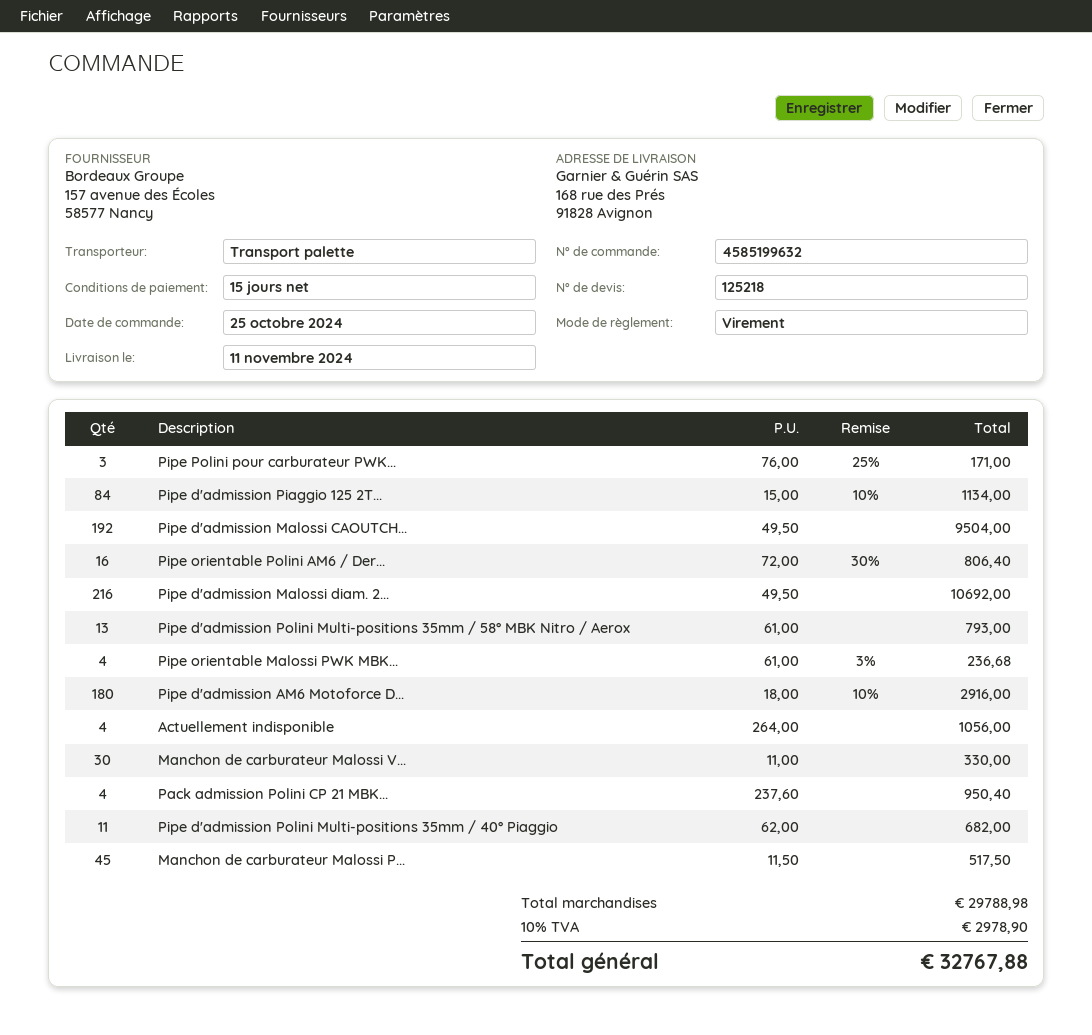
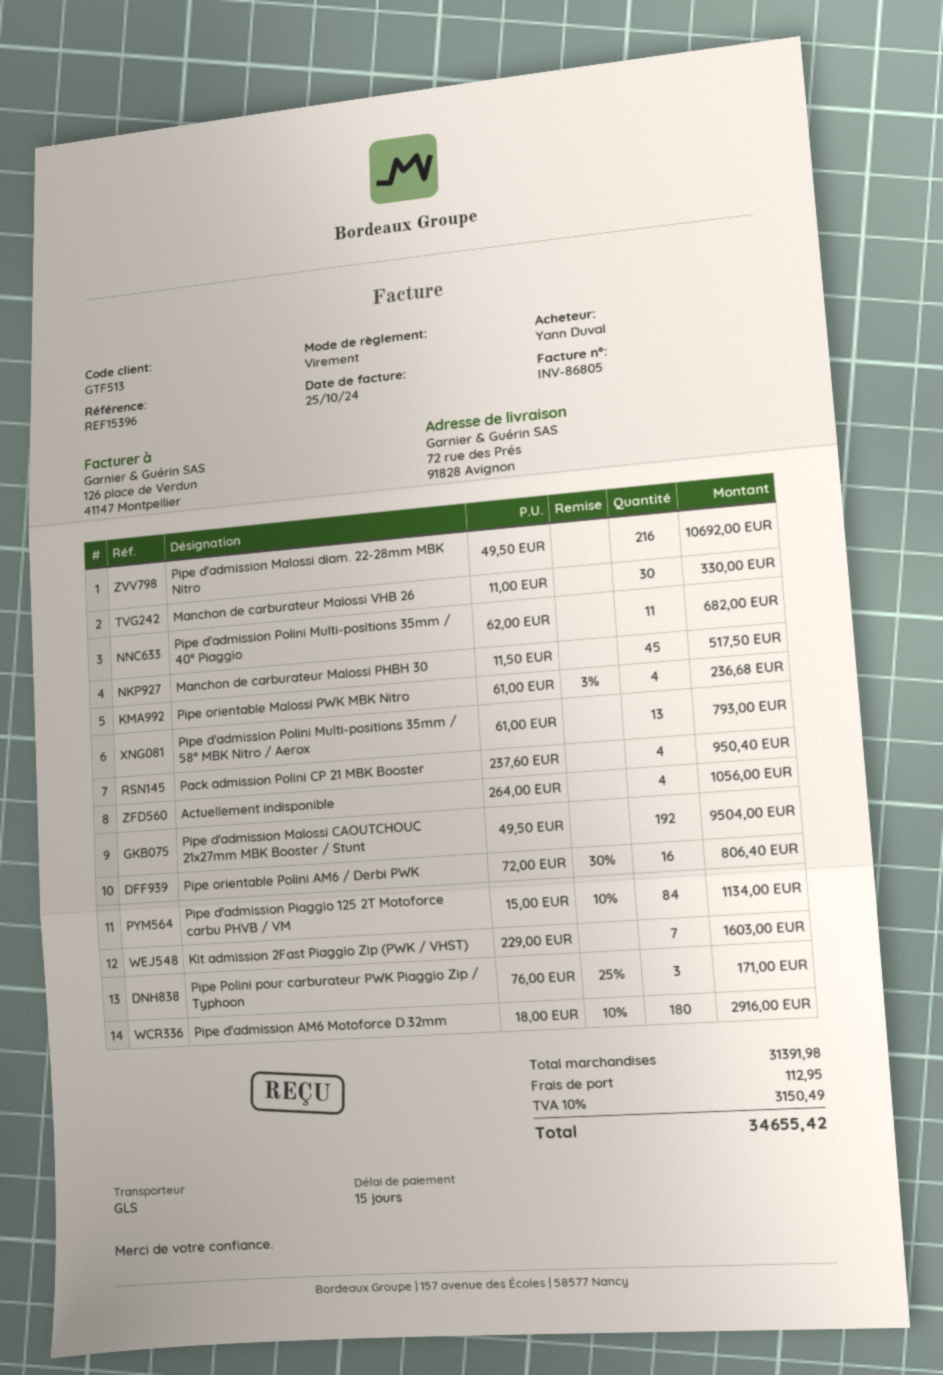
shipping method: pallet freight -> GLS
ship to: 168 rue des Prés, 91828 Avignon -> 72 rue des Prés, 91828 Avignon
Kit admission 2Fast Piaggio Zip (PWK / VHST): none -> 7 x 229.00 = 1603.00
subtotal: 29788.98 -> 31391.98
shipping: none -> 112.95
tax: 10% = 2978.90 -> 10% = 3150.49
total: 32767.88 -> 34655.42

